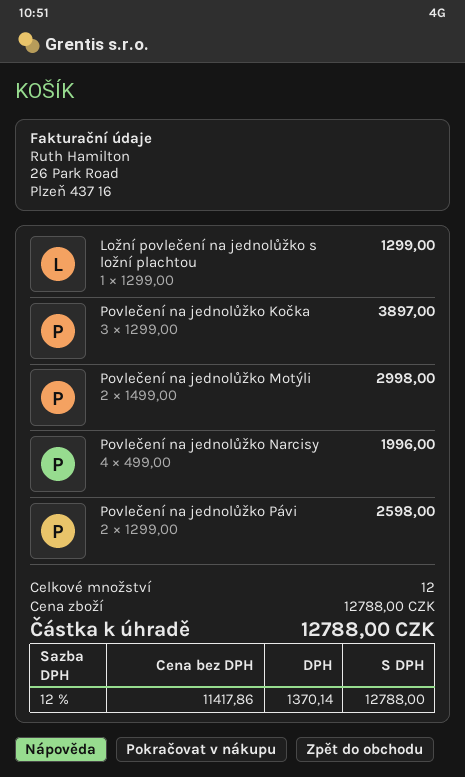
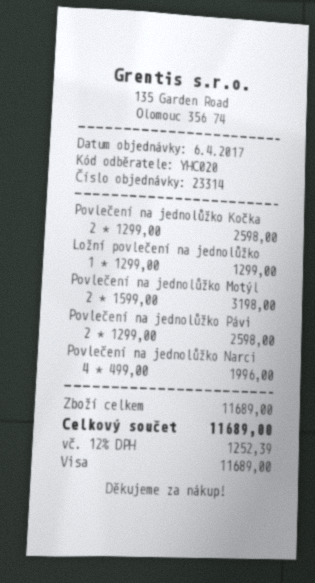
Povlečení na jednolůžko Kočka: 3 x 1299.00 = 3897.00 -> 2 x 1299.00 = 2598.00
Povlečení na jednolůžko Motýli: 2 x 1499.00 = 2998.00 -> 2 x 1599.00 = 3198.00
subtotal: 12788.00 -> 11689.00
tax: 12% = 1370.14 -> 12% = 1252.39
total: 12788.00 -> 11689.00

